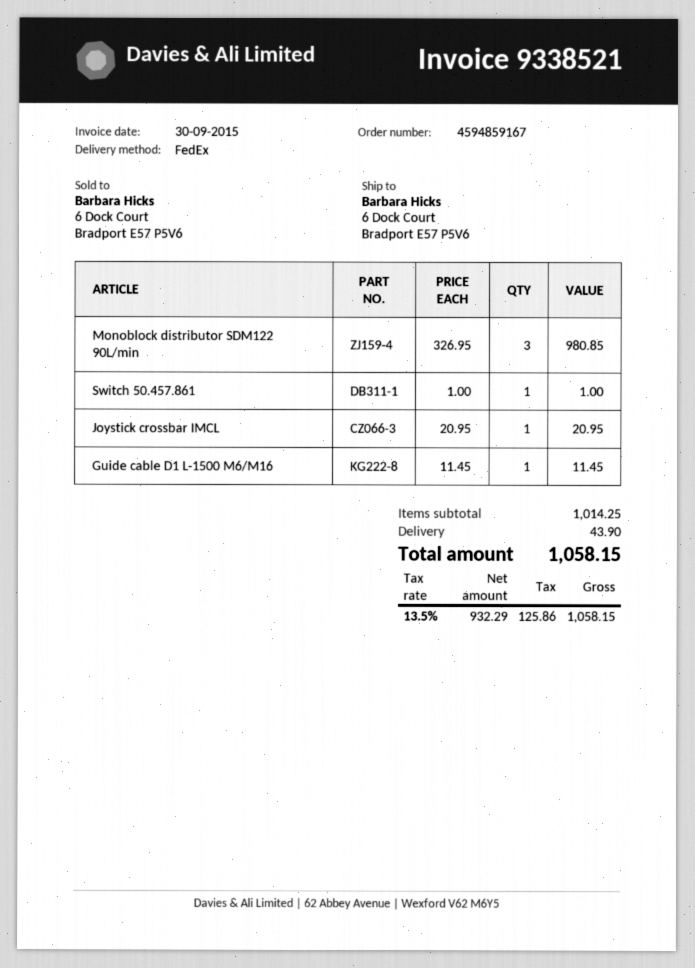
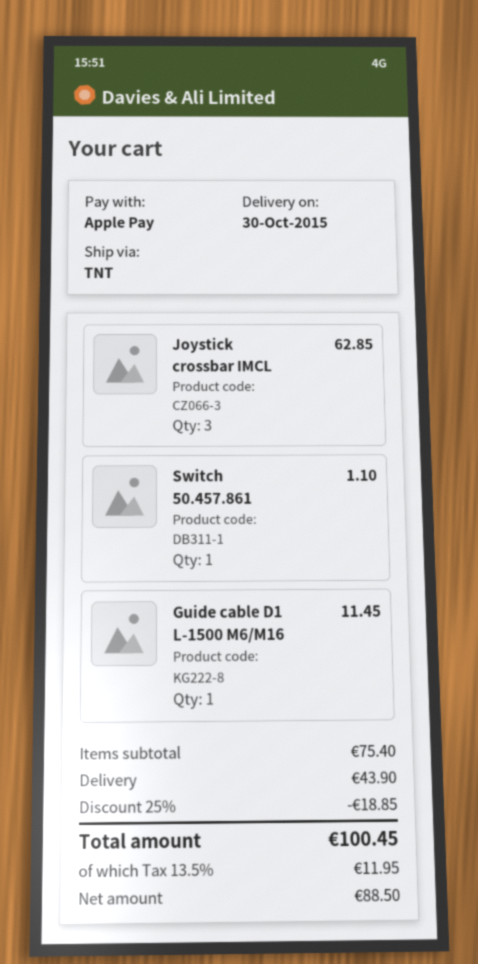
shipping method: FedEx -> TNT
Monoblock distributor SDM122 90L/min: 3 for 980.85 -> none
Switch 50.457.861: 1 for 1.00 -> 1 for 1.10
Joystick crossbar IMCL: 1 for 20.95 -> 3 for 62.85
subtotal: 1014.25 -> 75.40
discount: none -> 25% = 18.85
net: 932.29 -> 88.50
tax: 13.5% = 125.86 -> 13.5% = 11.95
total: 1058.15 -> 100.45

